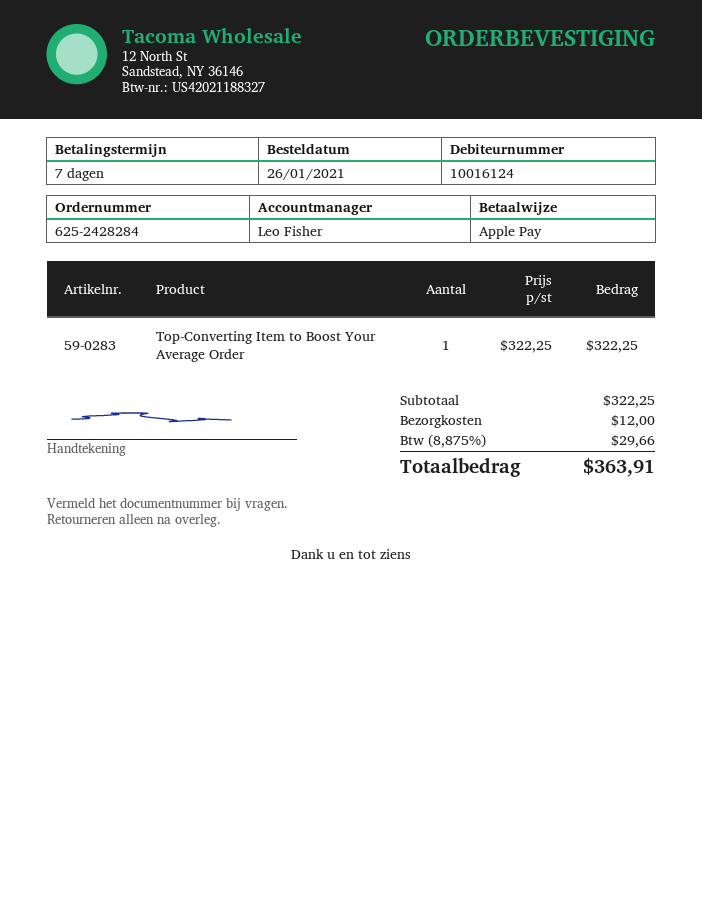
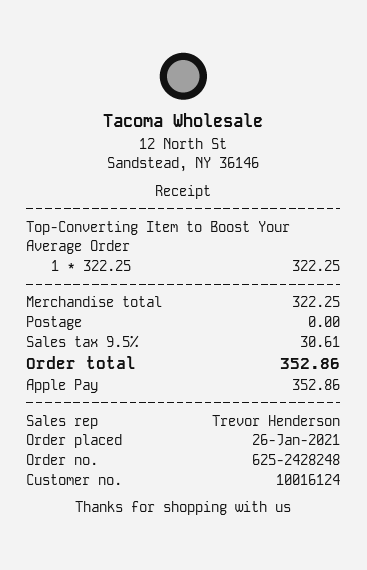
order number: 625-2428284 -> 625-2428248
sales rep: Leo Fisher -> Trevor Henderson
shipping: 12.00 -> 0.00
tax: 8.875% = 29.66 -> 9.5% = 30.61
total: 363.91 -> 352.86

